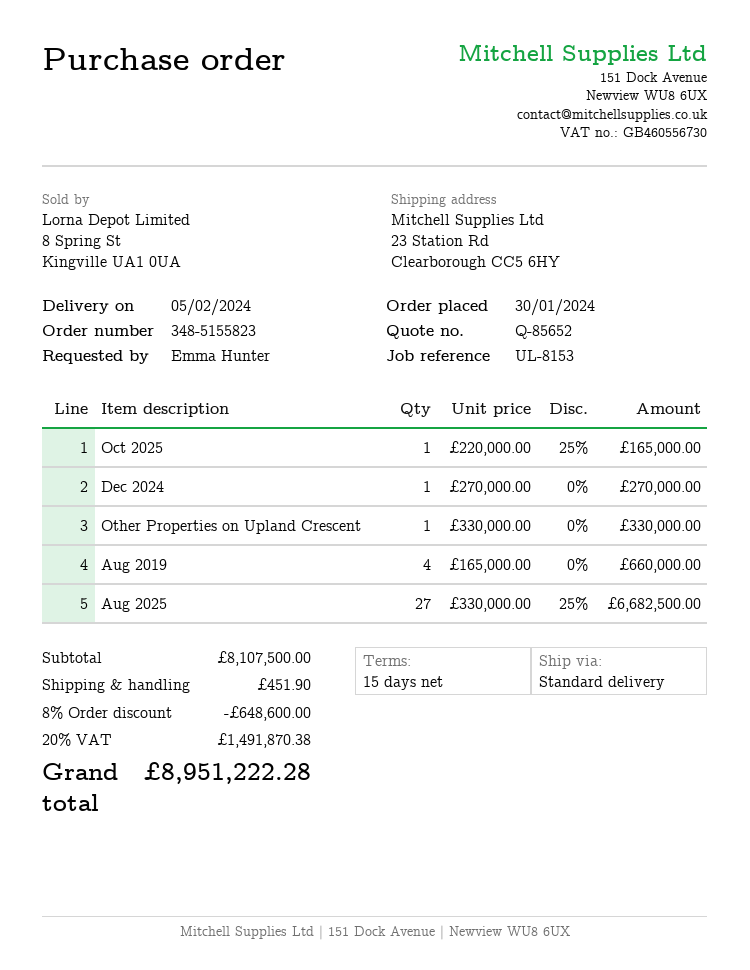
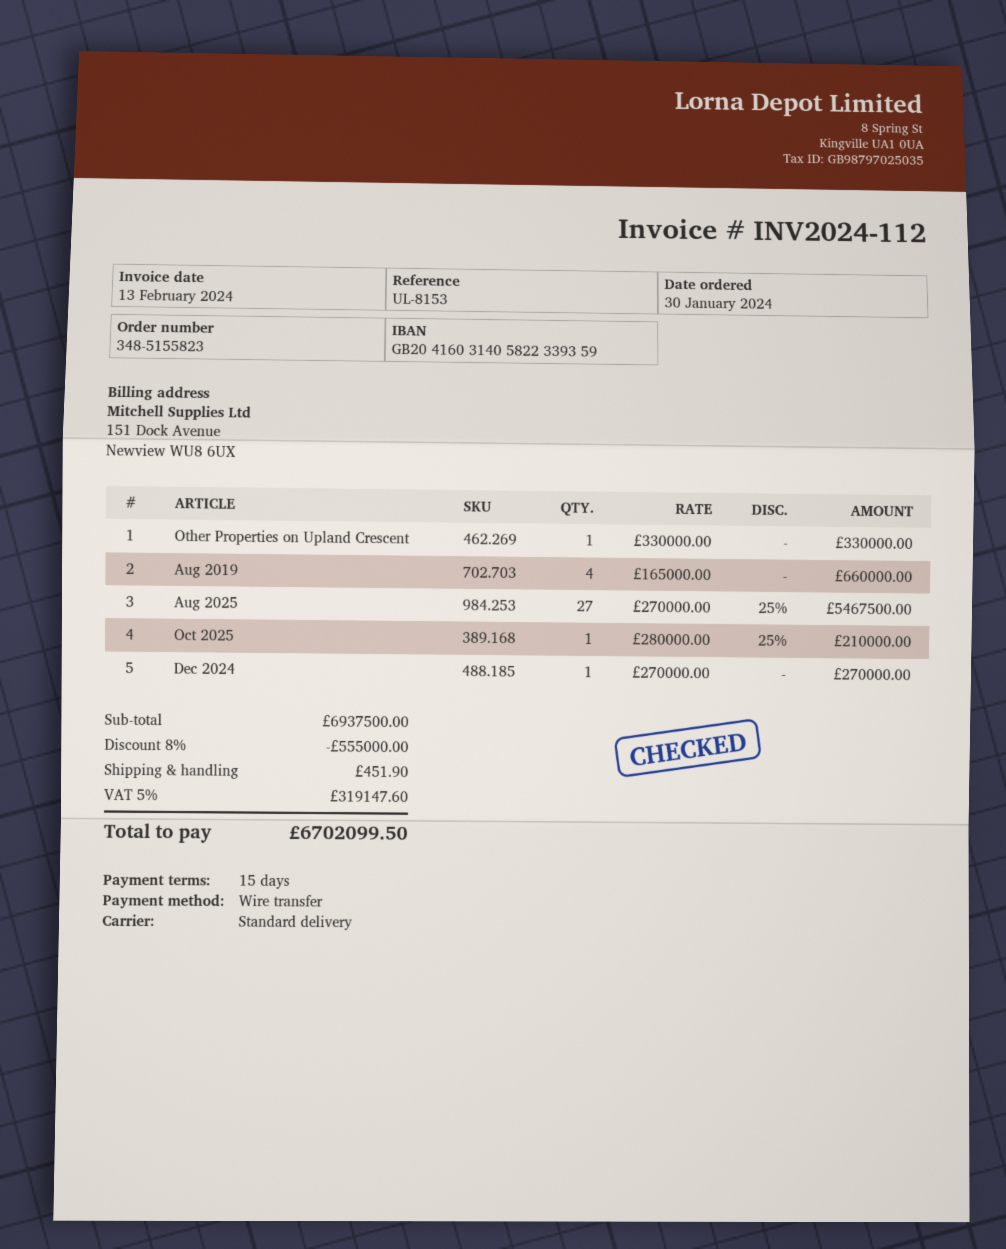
Oct 2025: 1 x 220000.00 - 25% = 165000.00 -> 1 x 280000.00 - 25% = 210000.00
Aug 2025: 27 x 330000.00 - 25% = 6682500.00 -> 27 x 270000.00 - 25% = 5467500.00
subtotal: 8107500.00 -> 6937500.00
discount: 8% = 648600.00 -> 8% = 555000.00
tax: 20% = 1491870.38 -> 5% = 319147.60
total: 8951222.28 -> 6702099.50

